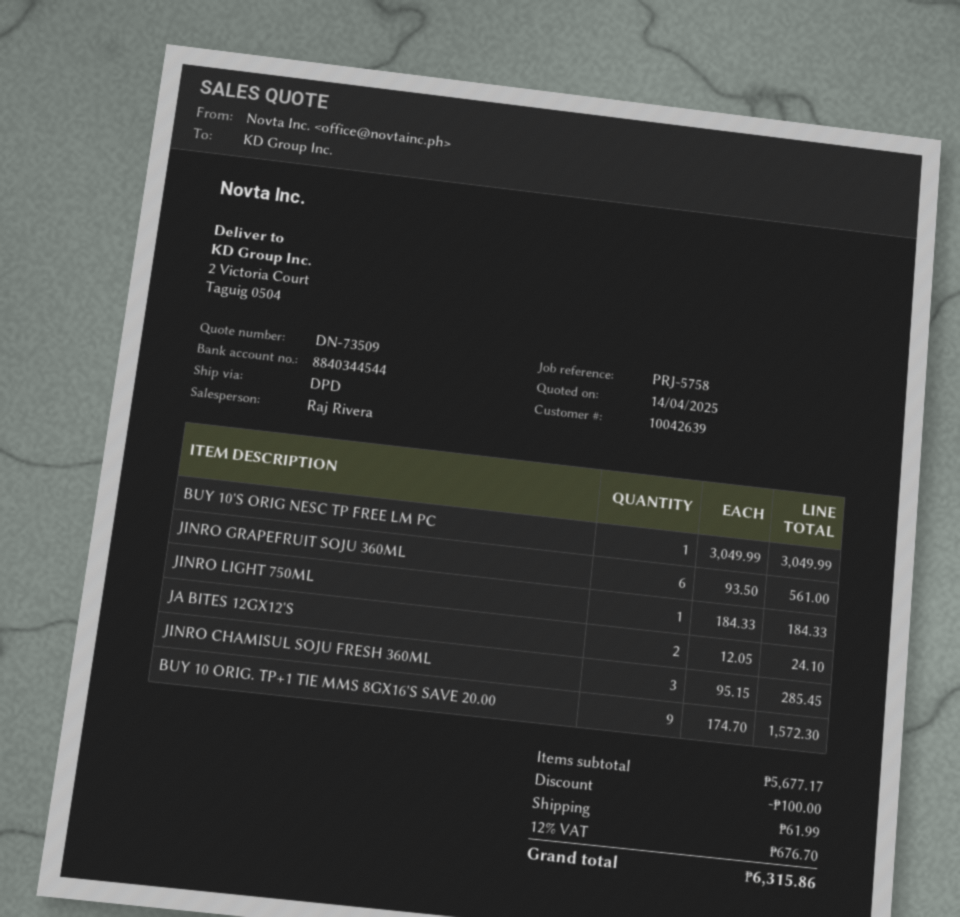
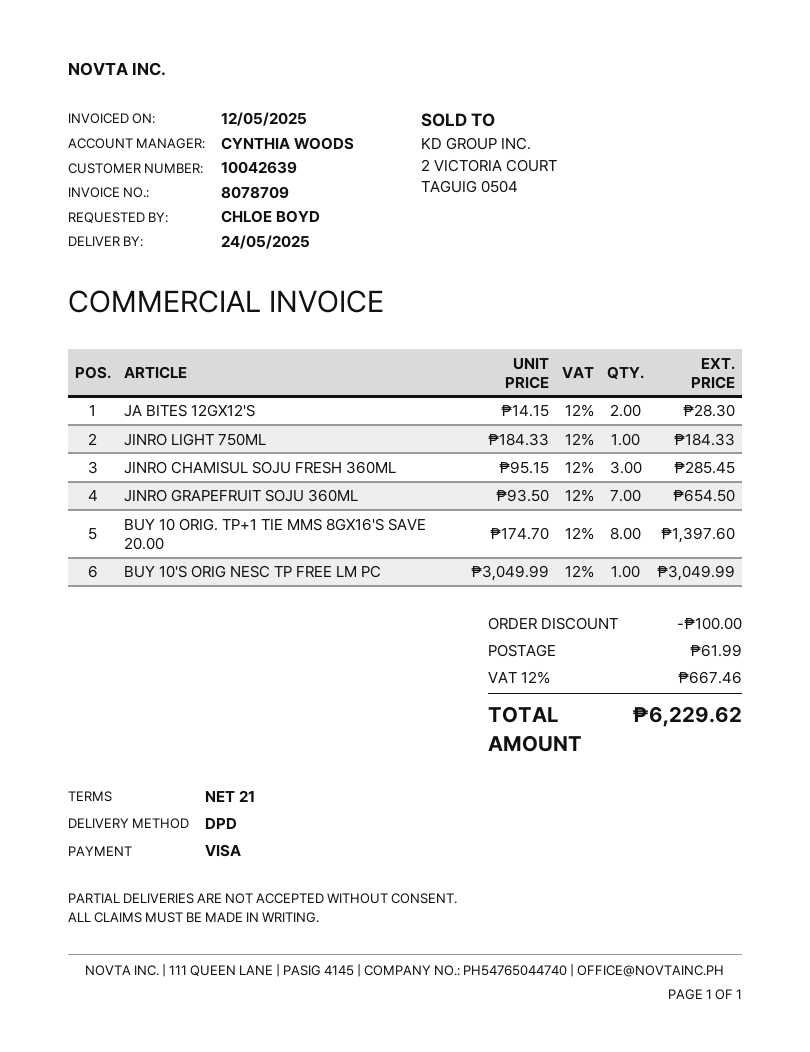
sales rep: Raj Rivera -> CYNTHIA WOODS
JINRO GRAPEFRUIT SOJU 360ML: 6 x 93.50 = 561.00 -> 7 x 93.50 = 654.50
JA BITES 12GX12'S: 2 x 12.05 = 24.10 -> 2 x 14.15 = 28.30
BUY 10 ORIG. TP+1 TIE MMS 8GX16'S SAVE 20.00: 9 x 174.70 = 1572.30 -> 8 x 174.70 = 1397.60
tax: 12% = 676.70 -> 12% = 667.46
total: 6315.86 -> 6229.62

